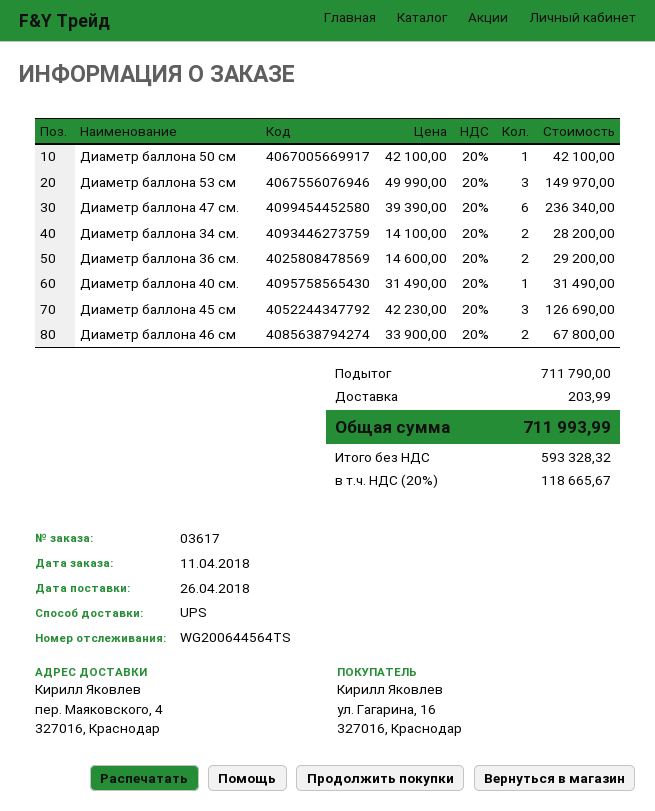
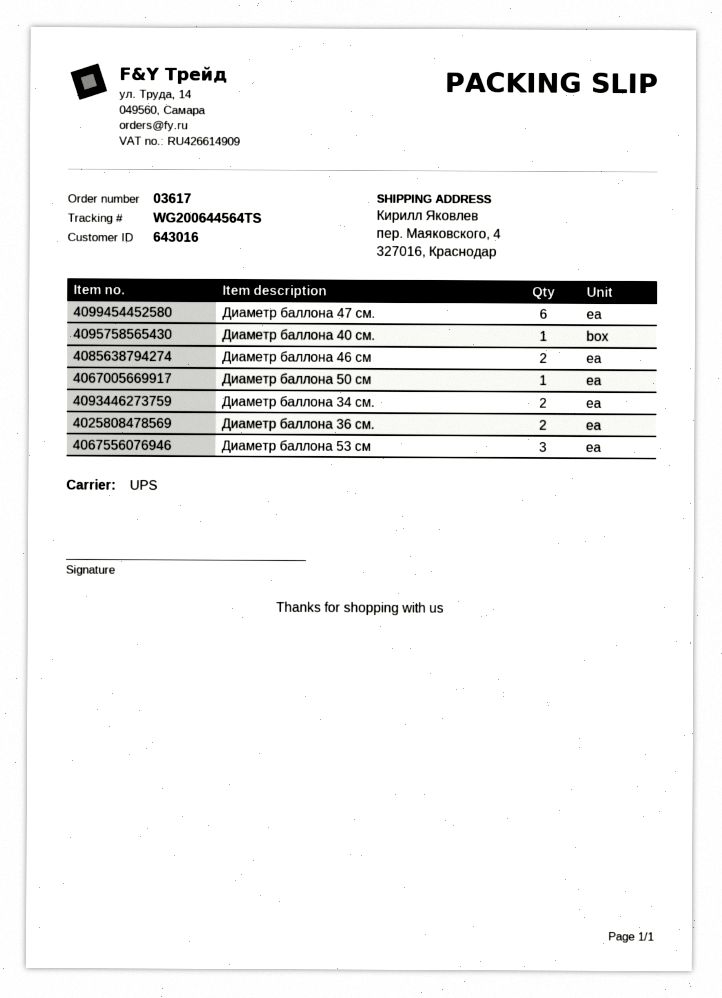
Диаметр баллона 45 см: 3 -> none

